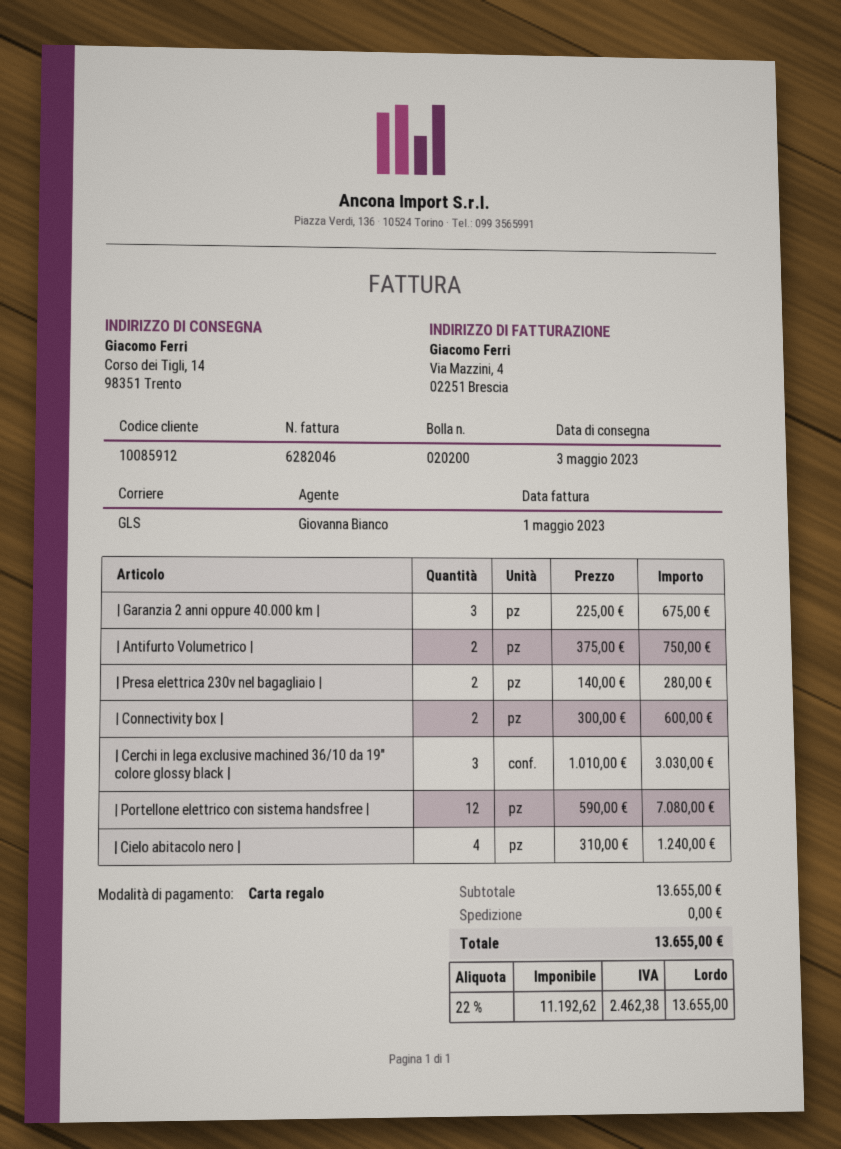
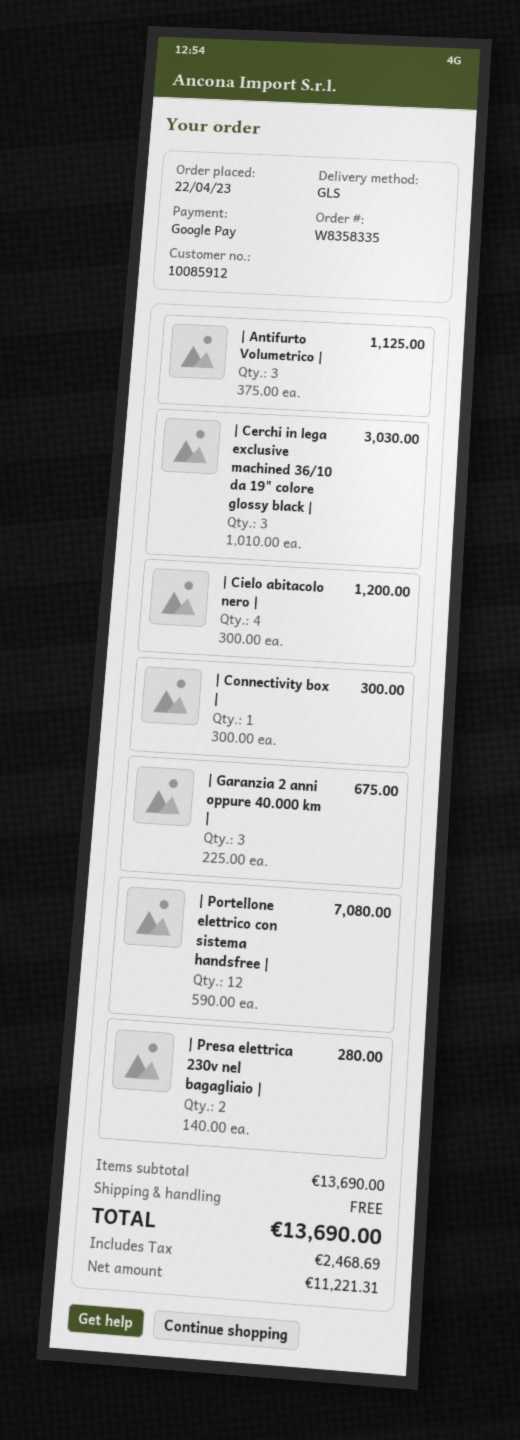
payment method: gift card -> Google Pay
| Antifurto Volumetrico |: 2 x 375.00 = 750.00 -> 3 x 375.00 = 1125.00
| Connectivity box |: 2 x 300.00 = 600.00 -> 1 x 300.00 = 300.00
| Cielo abitacolo nero |: 4 x 310.00 = 1240.00 -> 4 x 300.00 = 1200.00
subtotal: 13655.00 -> 13690.00
net: 11192.62 -> 11221.31
tax: 2462.38 -> 2468.69
total: 13655.00 -> 13690.00

